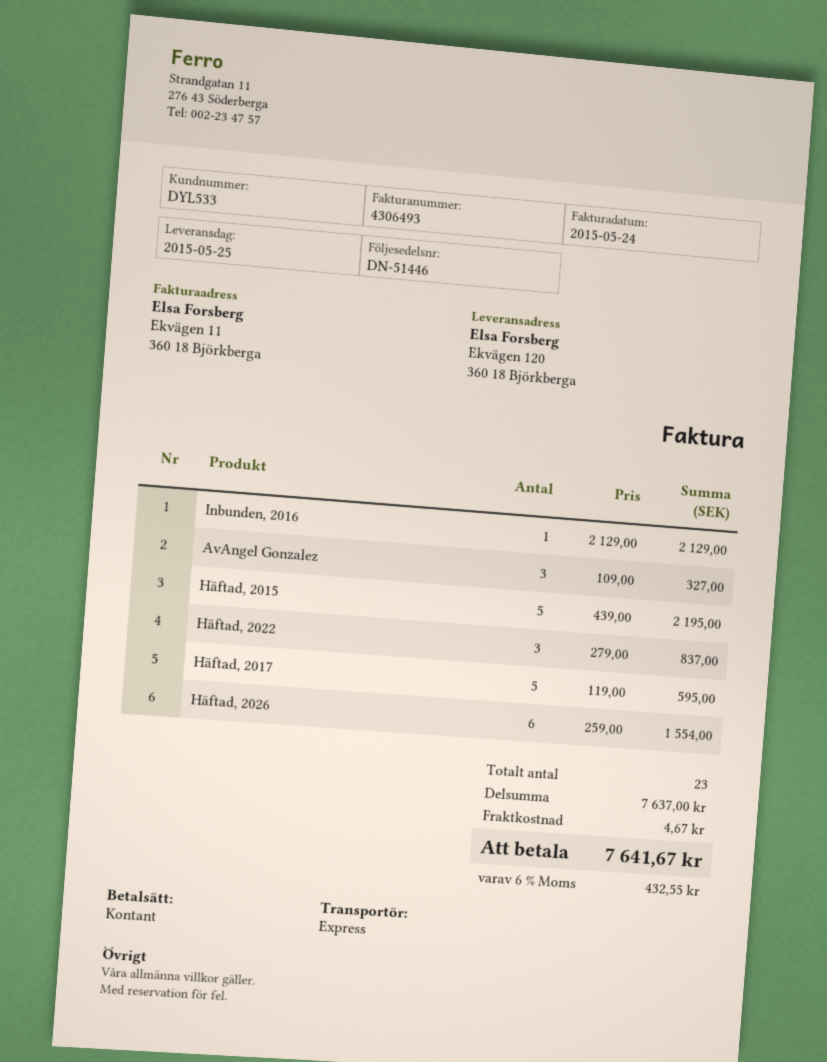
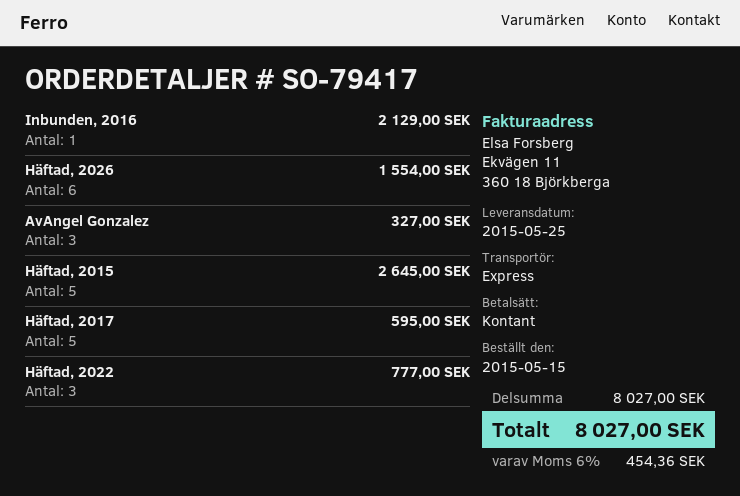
Häftad, 2015: 5 for 2195.00 -> 5 for 2645.00
Häftad, 2022: 3 for 837.00 -> 3 for 777.00
subtotal: 7637.00 -> 8027.00
shipping: 4.67 -> none
tax: 6% = 432.55 -> 6% = 454.36
total: 7641.67 -> 8027.00

